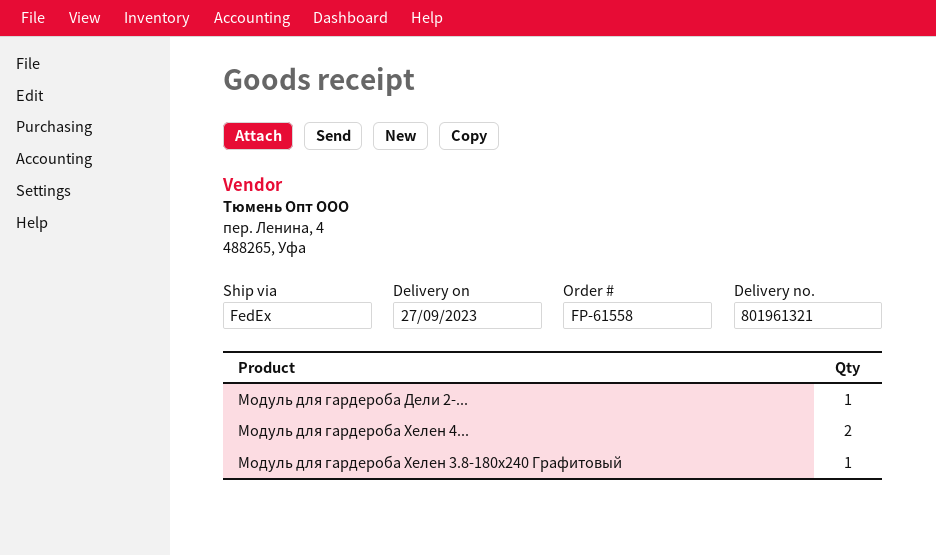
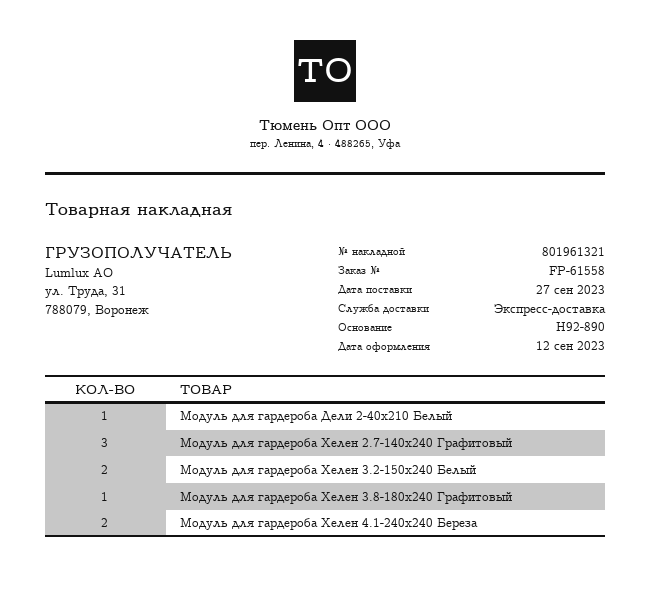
shipping method: FedEx -> express
Модуль для гардероба Хелен 2.7-140x240 Графитовый: none -> 3
Модуль для гардероба Хелен 3.2-150x240 Белый: none -> 2

